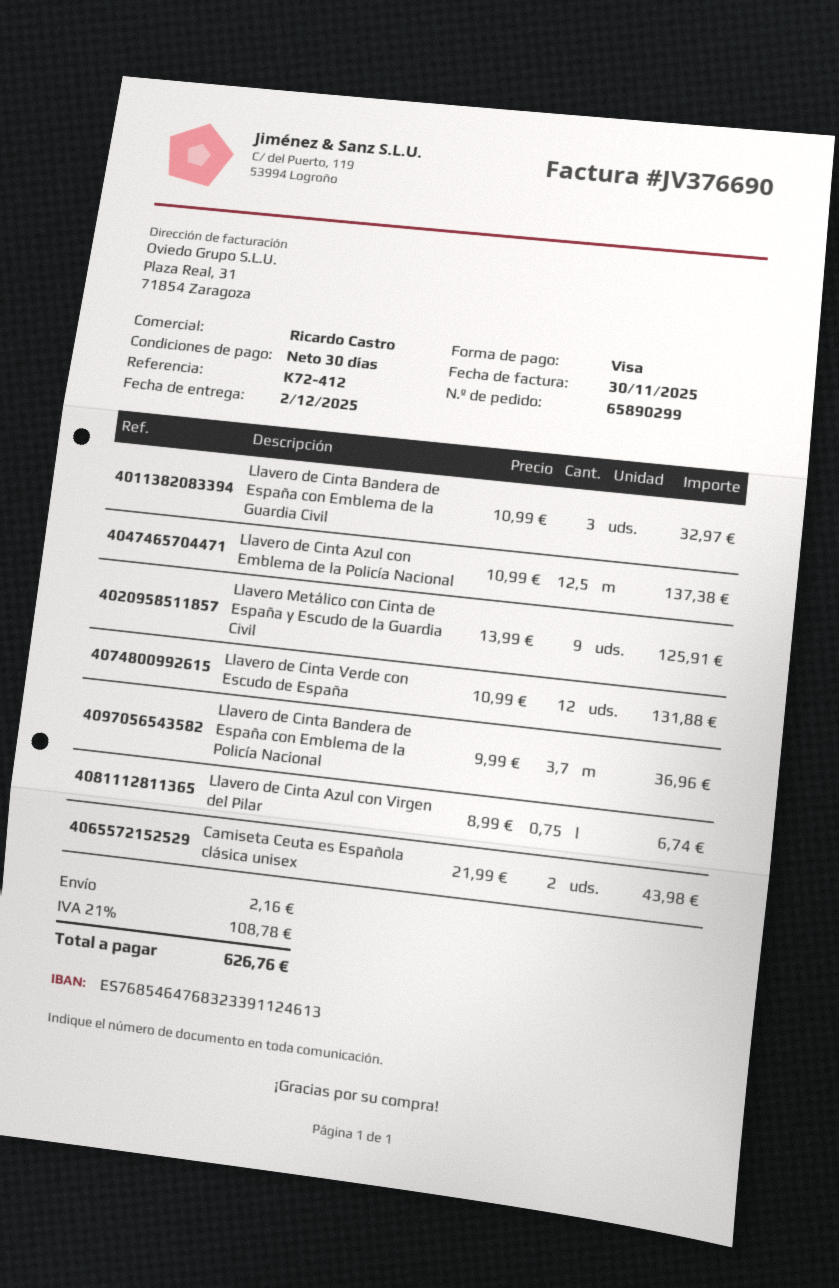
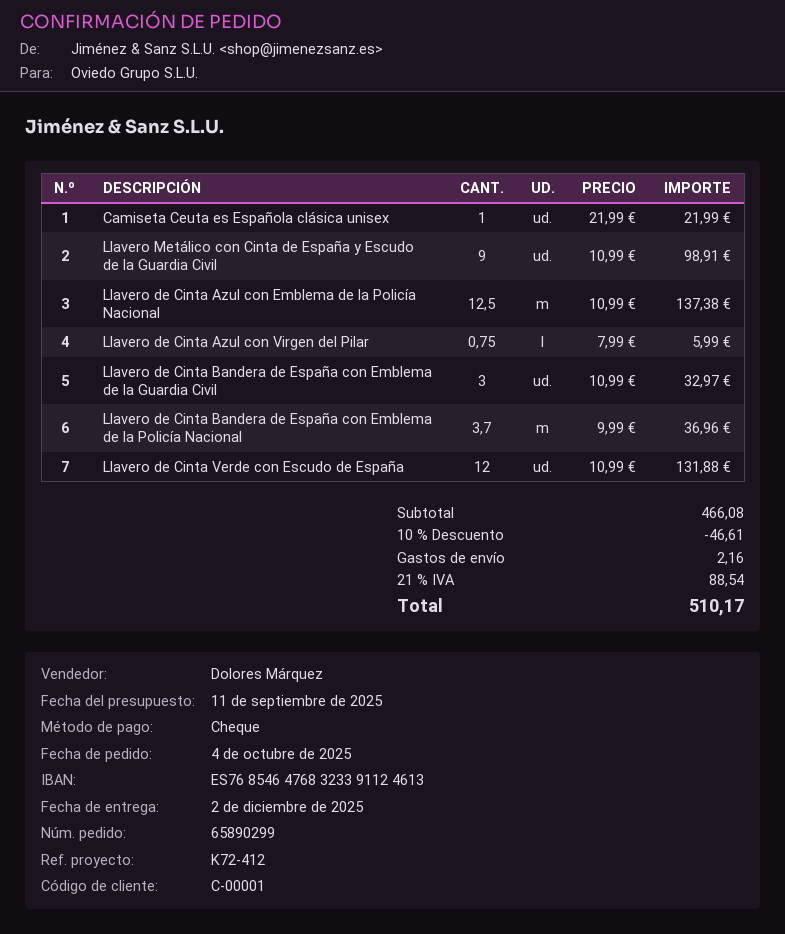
sales rep: Ricardo Castro -> Dolores Márquez
payment method: Visa -> cheque
Llavero Metálico con Cinta de España y Escudo de la Guardia Civil: 9 x 13.99 = 125.91 -> 9 x 10.99 = 98.91
Llavero de Cinta Azul con Virgen del Pilar: 0.75 x 8.99 = 6.74 -> 0.75 x 7.99 = 5.99
Camiseta Ceuta es Española clásica unisex: 2 x 21.99 = 43.98 -> 1 x 21.99 = 21.99
discount: none -> 10% = 46.61
tax: 21% = 108.78 -> 21% = 88.54
total: 626.76 -> 510.17

